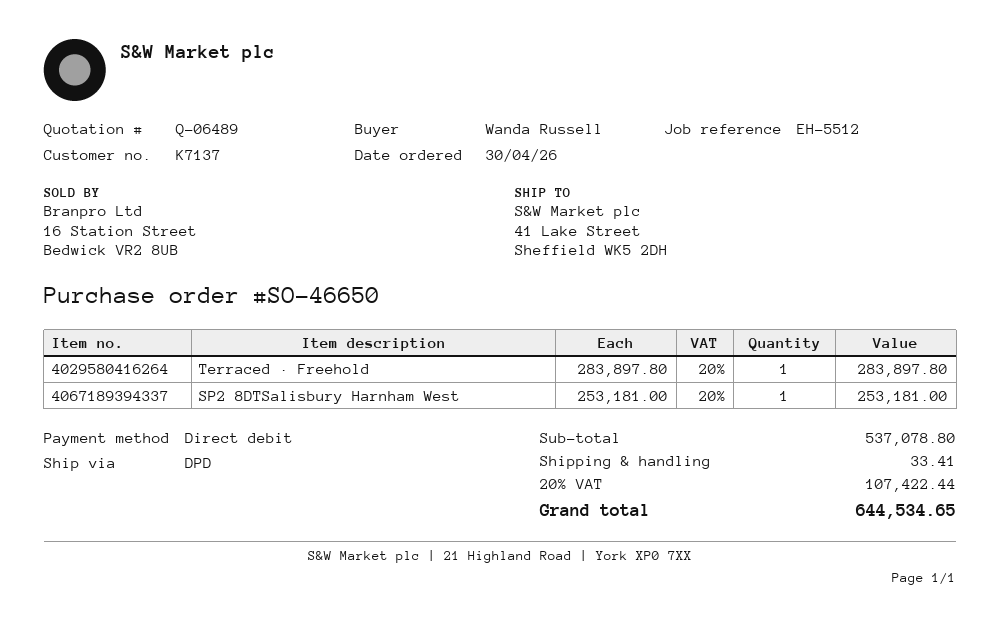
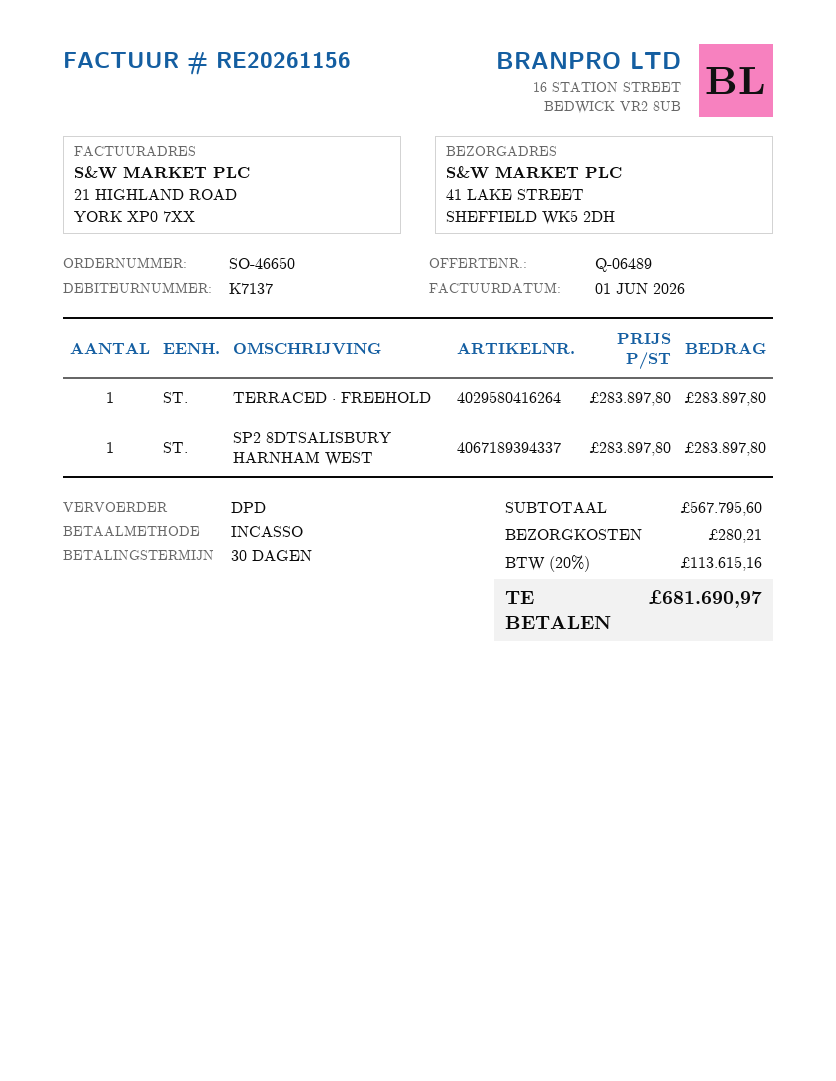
SP2 8DTSalisbury Harnham West: 1 x 253181.00 = 253181.00 -> 1 x 283897.80 = 283897.80
subtotal: 537078.80 -> 567795.60
shipping: 33.41 -> 280.21
tax: 20% = 107422.44 -> 20% = 113615.16
total: 644534.65 -> 681690.97

